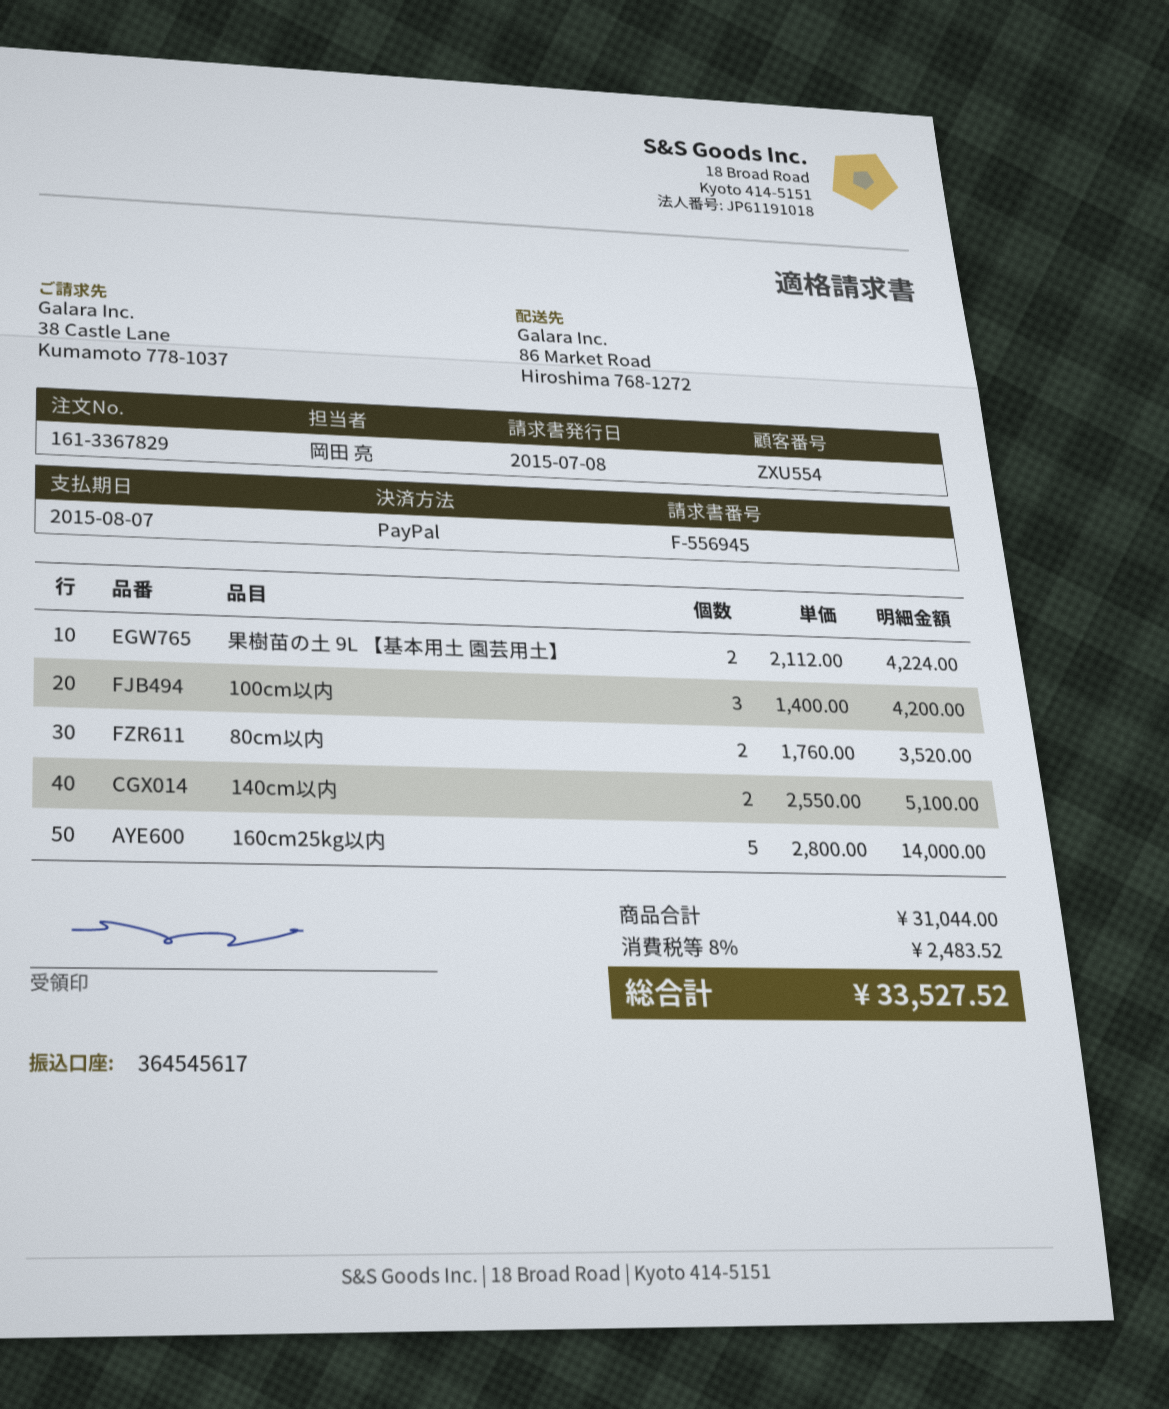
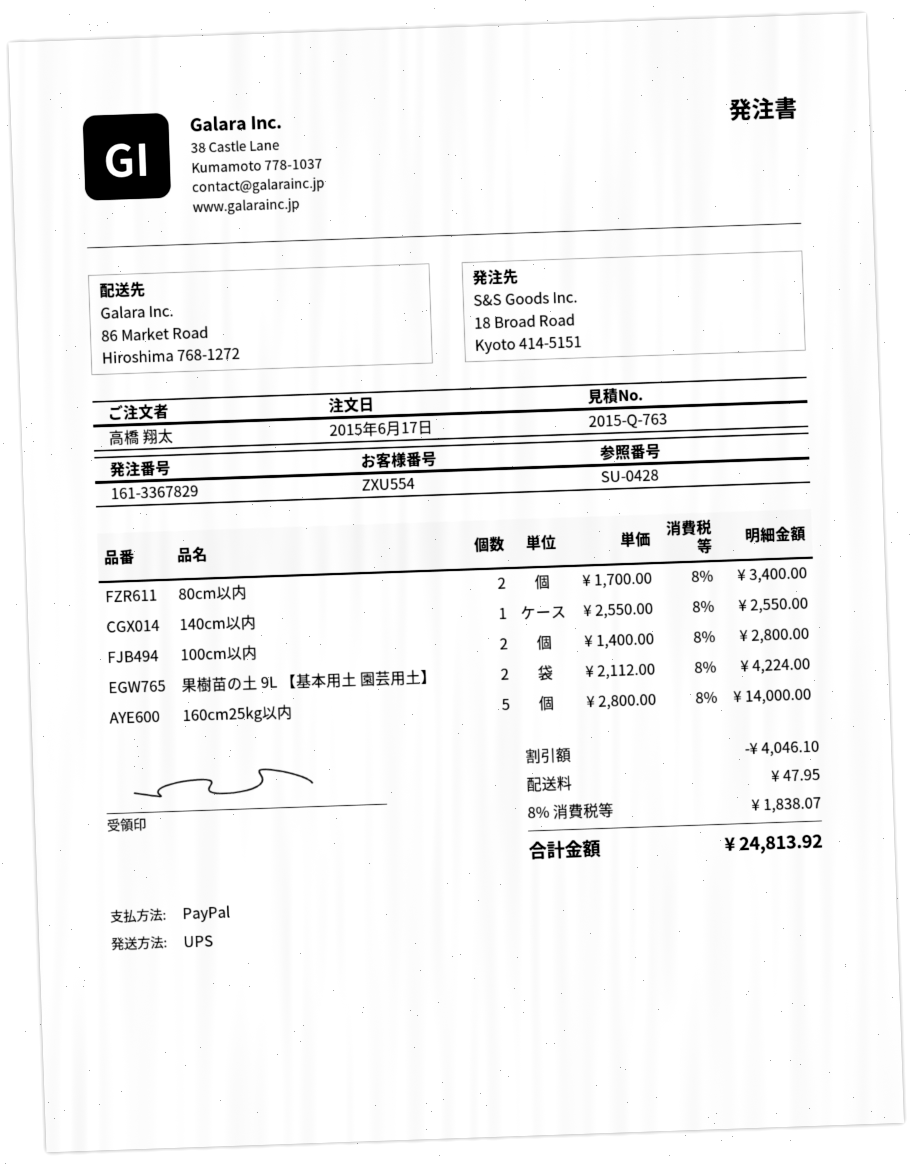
100cm以内: 3 x 1400.00 = 4200.00 -> 2 x 1400.00 = 2800.00
80cm以内: 2 x 1760.00 = 3520.00 -> 2 x 1700.00 = 3400.00
140cm以内: 2 x 2550.00 = 5100.00 -> 1 x 2550.00 = 2550.00
discount: none -> 4046.10
shipping: none -> 47.95
tax: 8% = 2483.52 -> 8% = 1838.07
total: 33527.52 -> 24813.92

